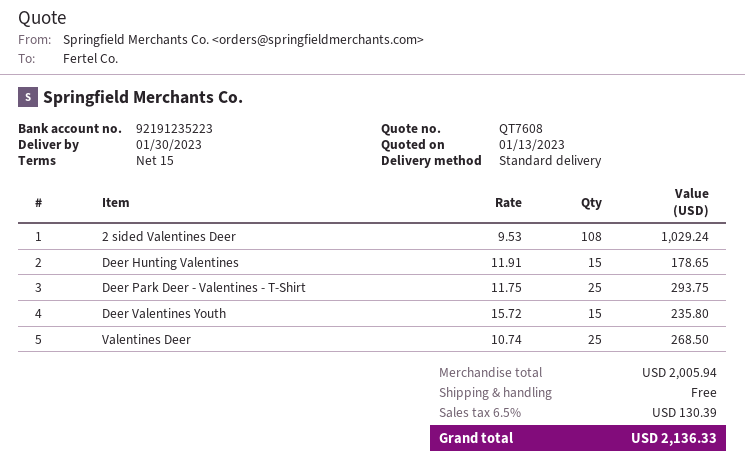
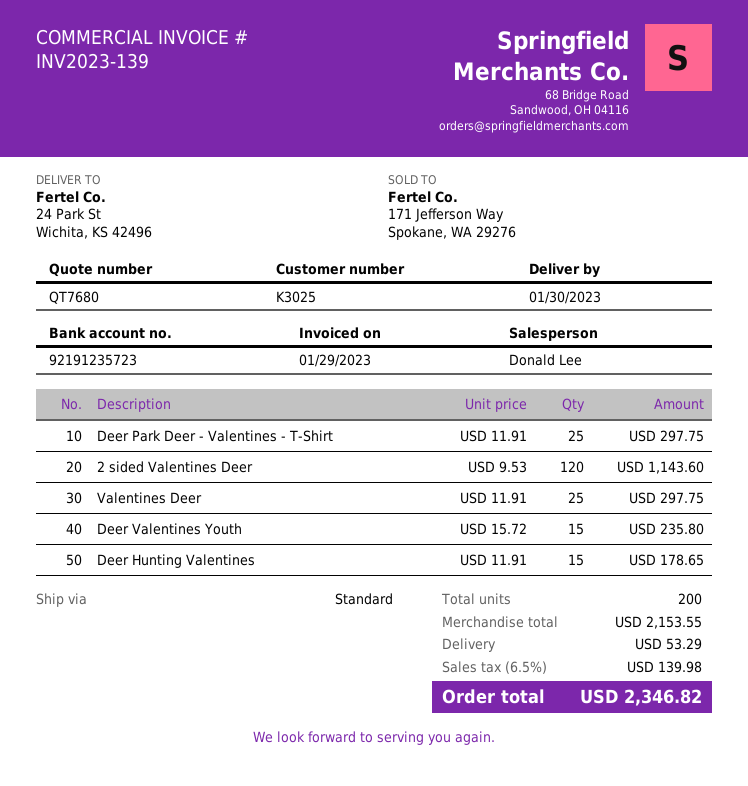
quote number: QT7608 -> QT7680
bank account: 92191235223 -> 92191235723
2 sided Valentines Deer: 108 x 9.53 = 1029.24 -> 120 x 9.53 = 1143.60
Deer Park Deer - Valentines - T-Shirt: 25 x 11.75 = 293.75 -> 25 x 11.91 = 297.75
Valentines Deer: 25 x 10.74 = 268.50 -> 25 x 11.91 = 297.75
subtotal: 2005.94 -> 2153.55
shipping: 0.00 -> 53.29
tax: 6.5% = 130.39 -> 6.5% = 139.98
total: 2136.33 -> 2346.82

